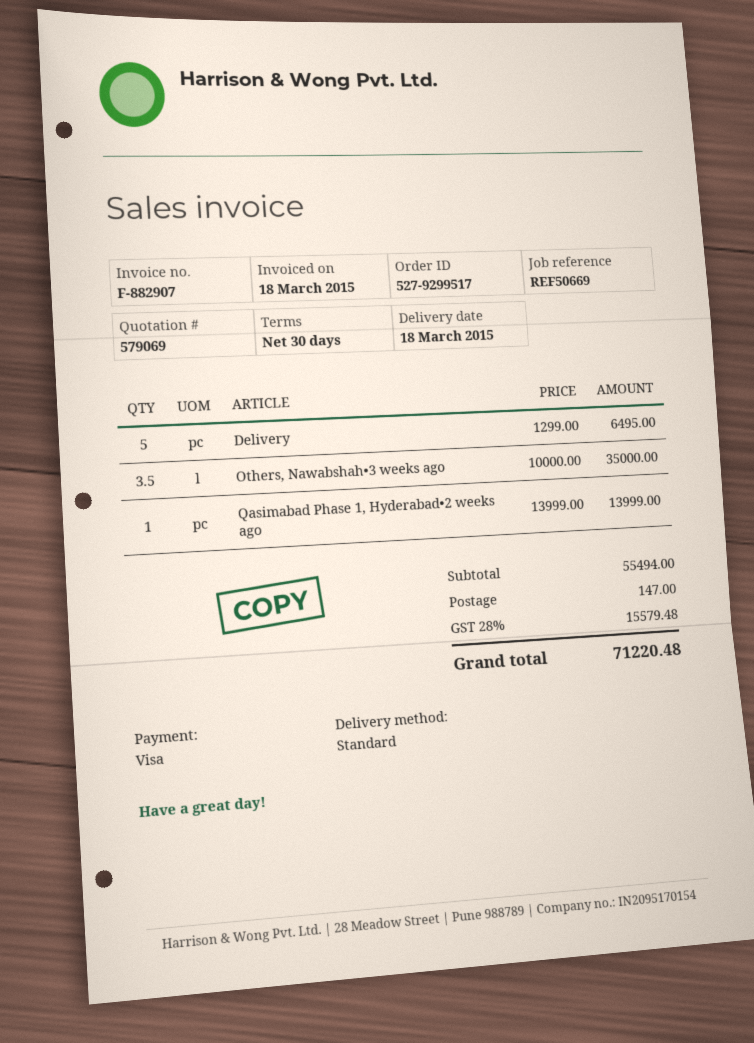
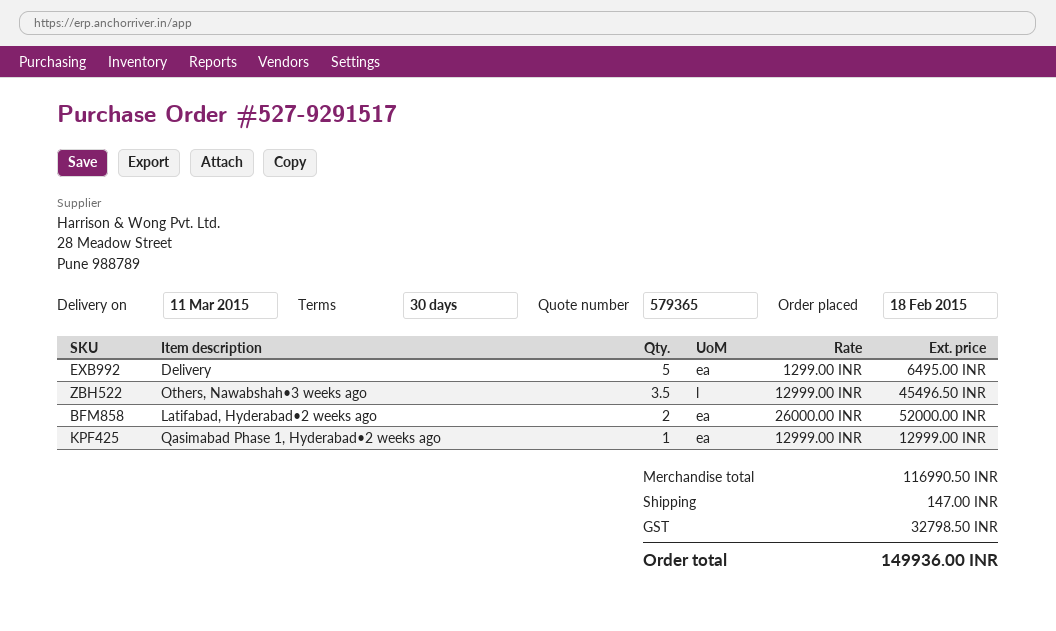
quote number: 579069 -> 579365
order number: 527-9299517 -> 527-9291517
delivery date: 2015-03-18 -> 2015-03-11
Others, Nawabshah•3 weeks ago: 3.5 x 10000.00 = 35000.00 -> 3.5 x 12999.00 = 45496.50
Qasimabad Phase 1, Hyderabad•2 weeks ago: 1 x 13999.00 = 13999.00 -> 1 x 12999.00 = 12999.00
Latifabad, Hyderabad•2 weeks ago: none -> 2 x 26000.00 = 52000.00
subtotal: 55494.00 -> 116990.50
tax: 15579.48 -> 32798.50
total: 71220.48 -> 149936.00

